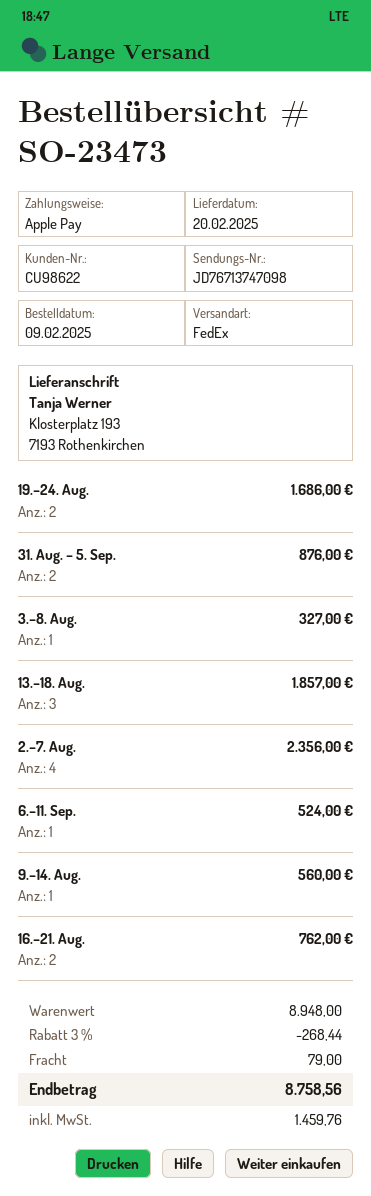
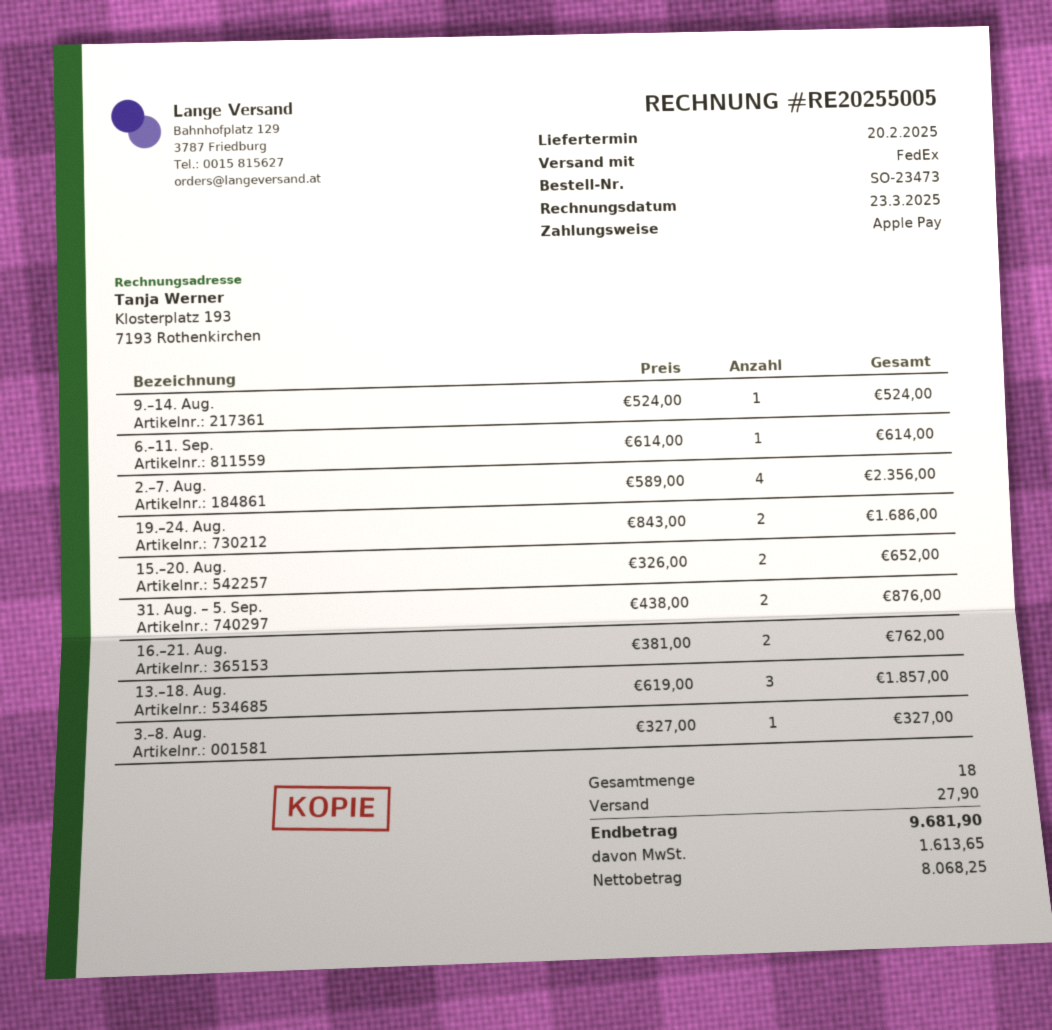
6.–11. Sep.: 1 for 524.00 -> 1 for 614.00
9.–14. Aug.: 1 for 560.00 -> 1 for 524.00
15.–20. Aug.: none -> 2 for 652.00
discount: 3% = 268.44 -> none
shipping: 79.00 -> 27.90
tax: 1459.76 -> 1613.65
total: 8758.56 -> 9681.90

